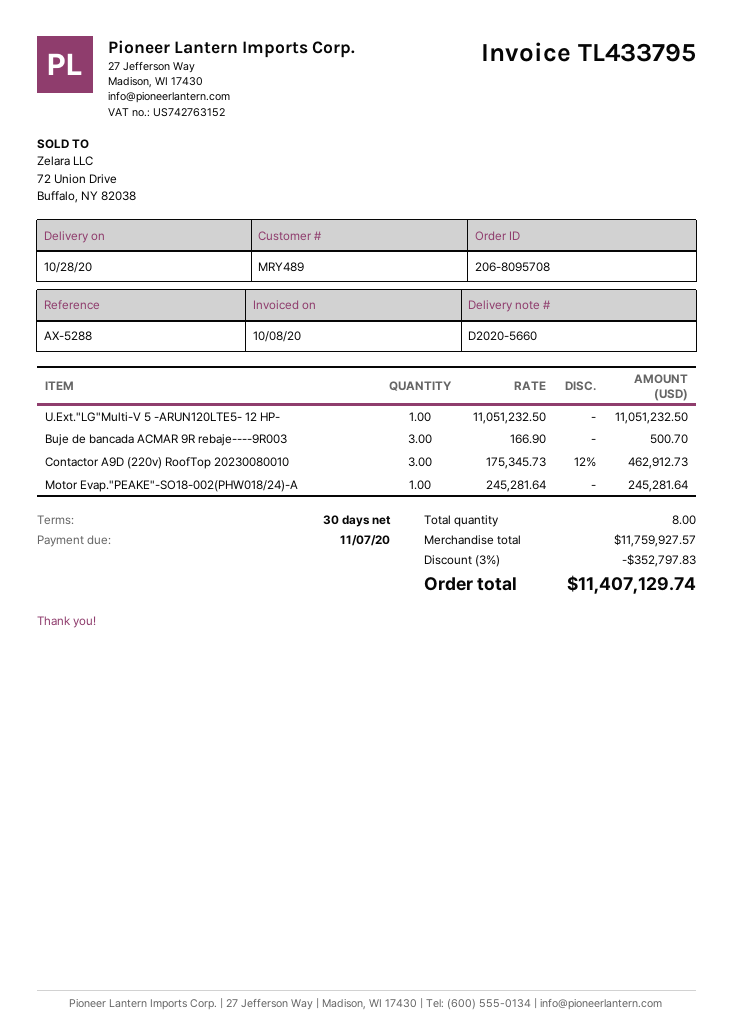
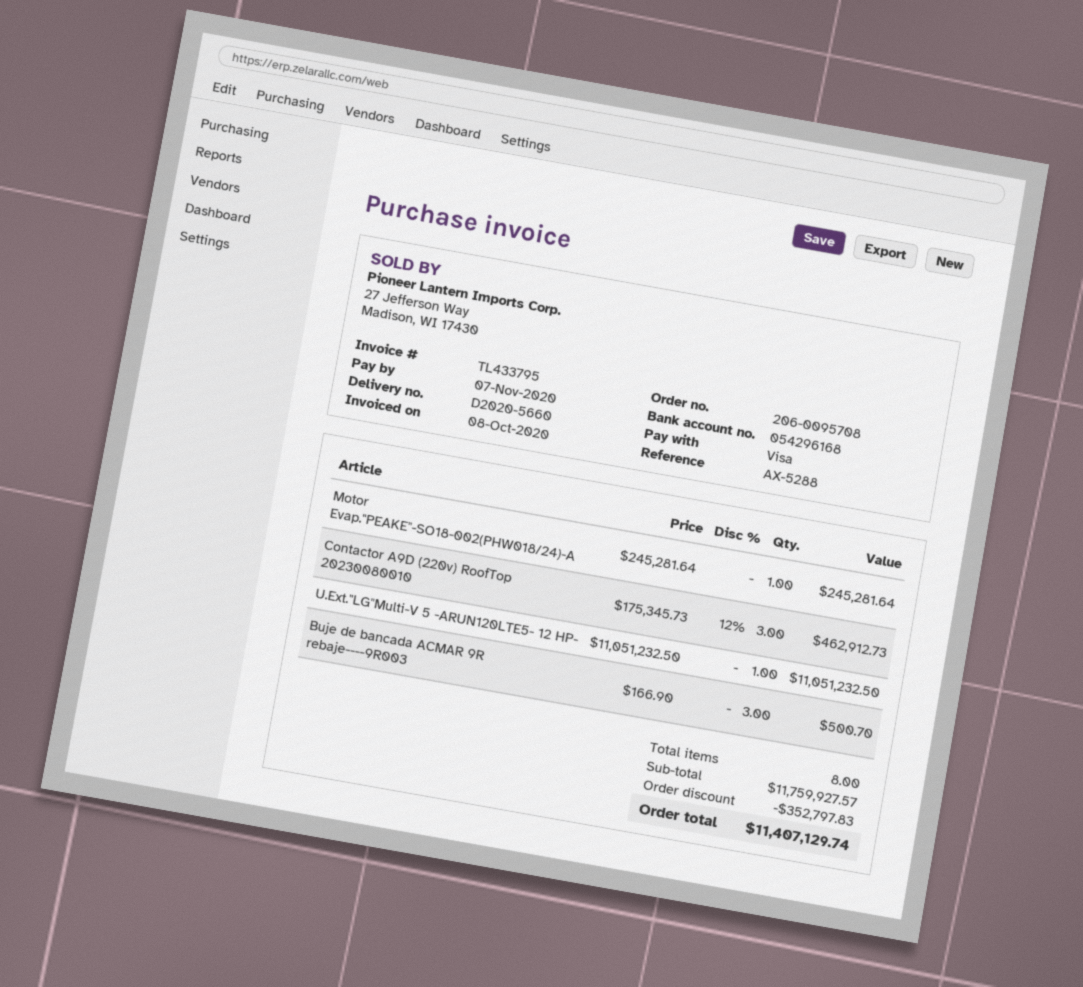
order number: 206-8095708 -> 206-0095708

